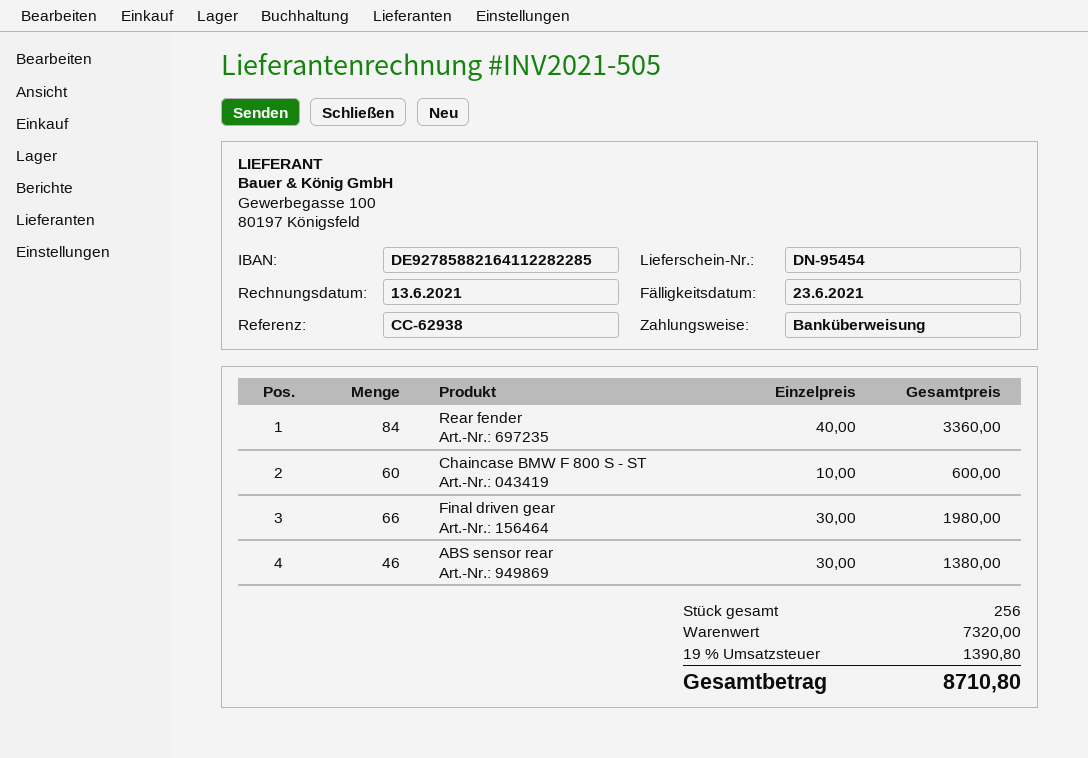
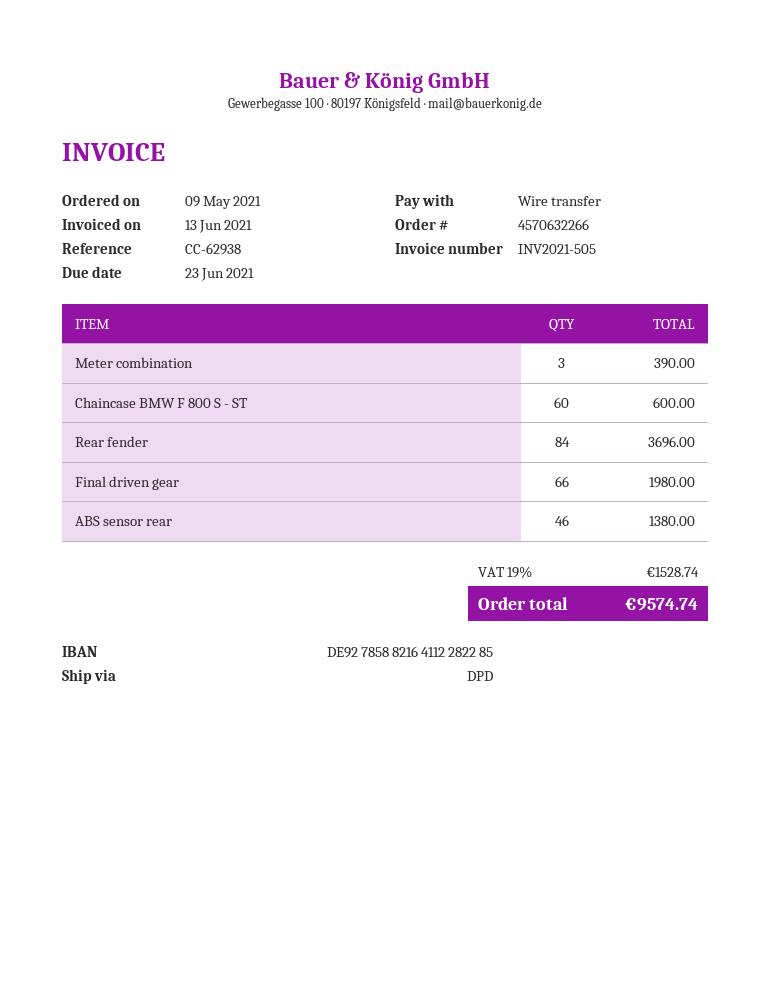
Rear fender: 84 for 3360.00 -> 84 for 3696.00
Meter combination: none -> 3 for 390.00
tax: 19% = 1390.80 -> 19% = 1528.74
total: 8710.80 -> 9574.74

